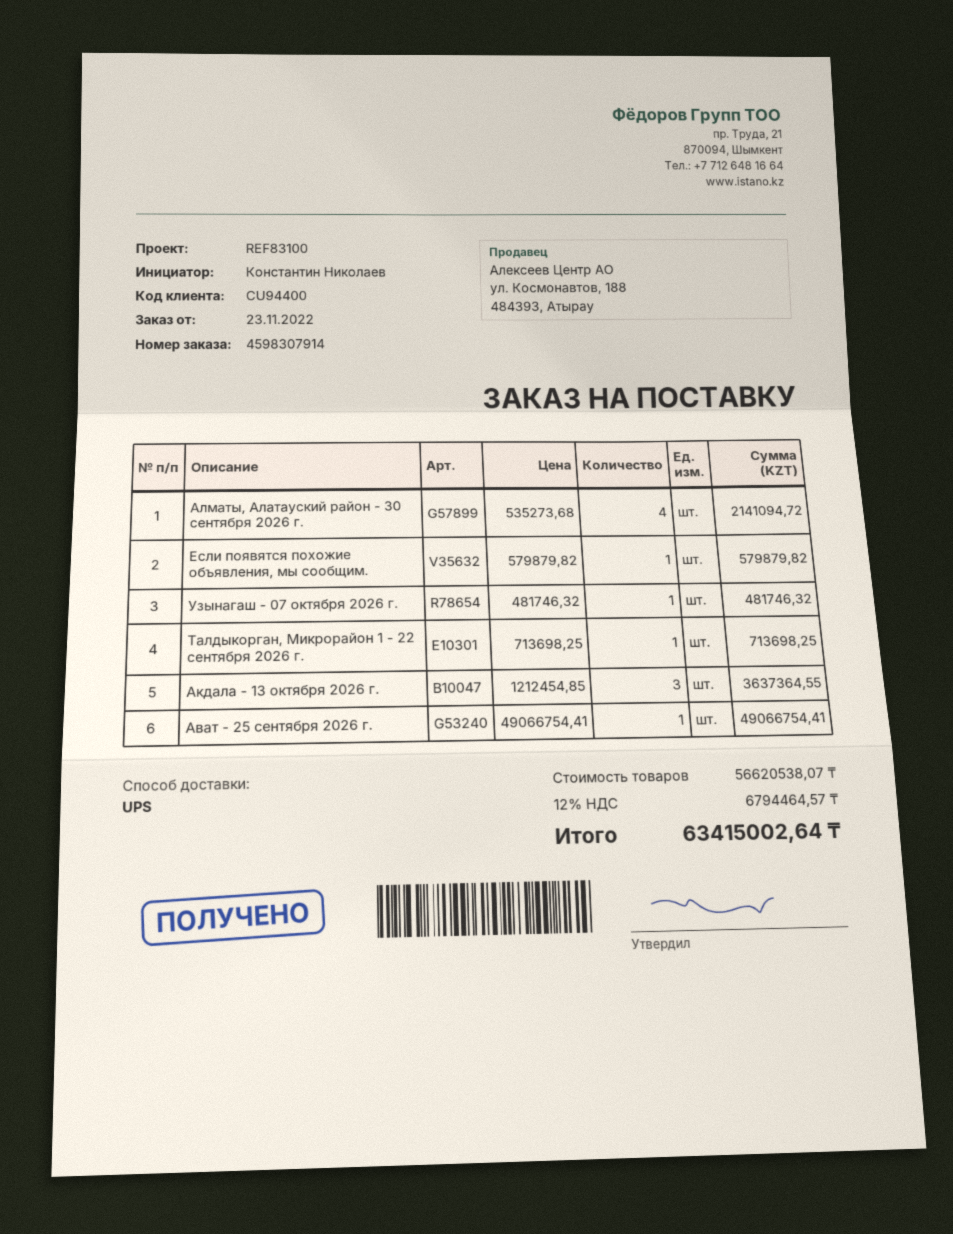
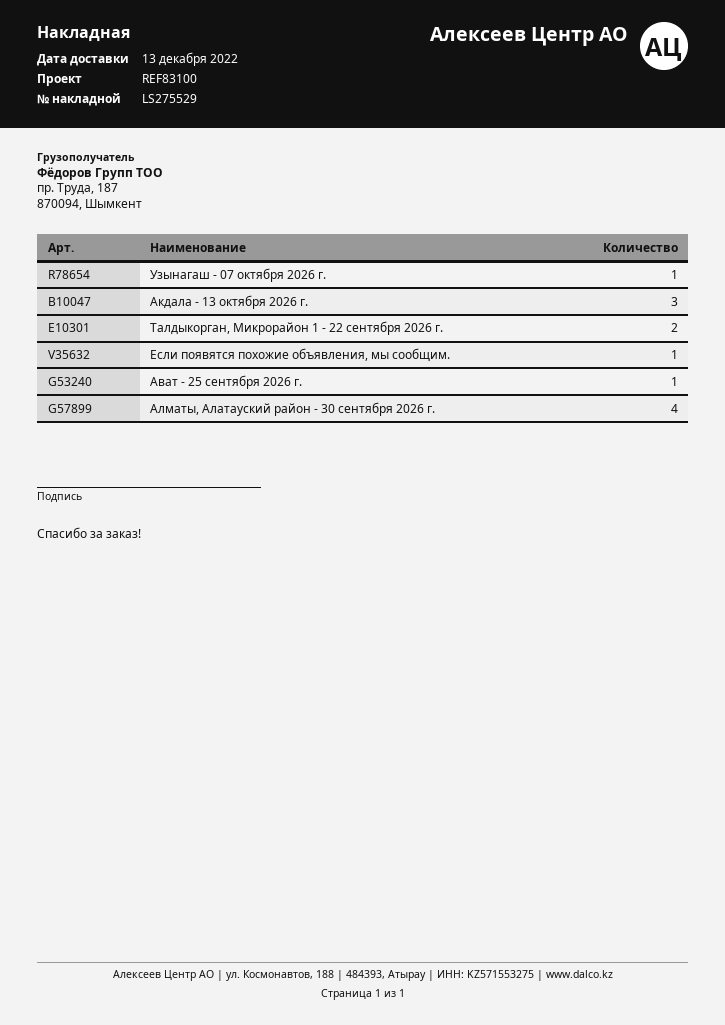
Талдыкорган, Микрорайон 1 - 22 сентября 2026 г.: 1 -> 2

